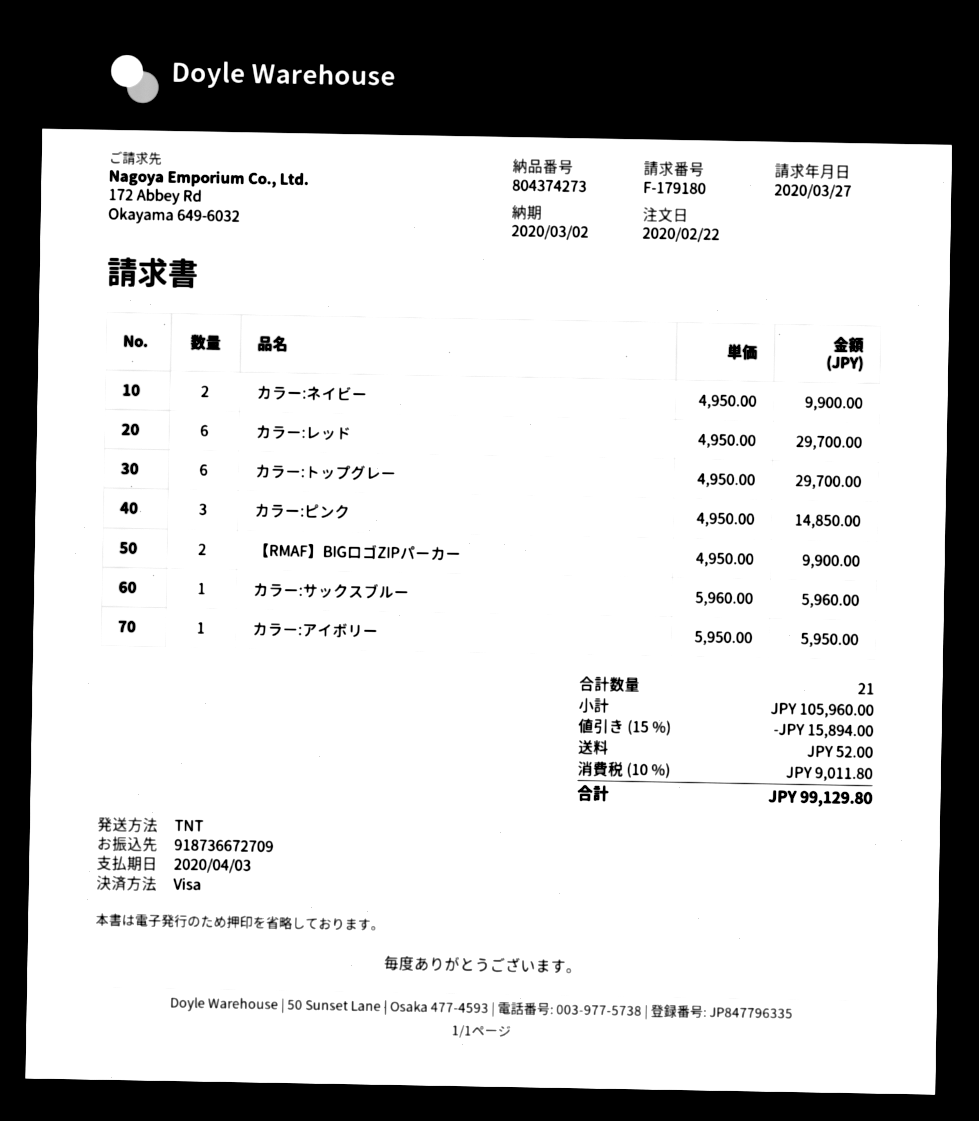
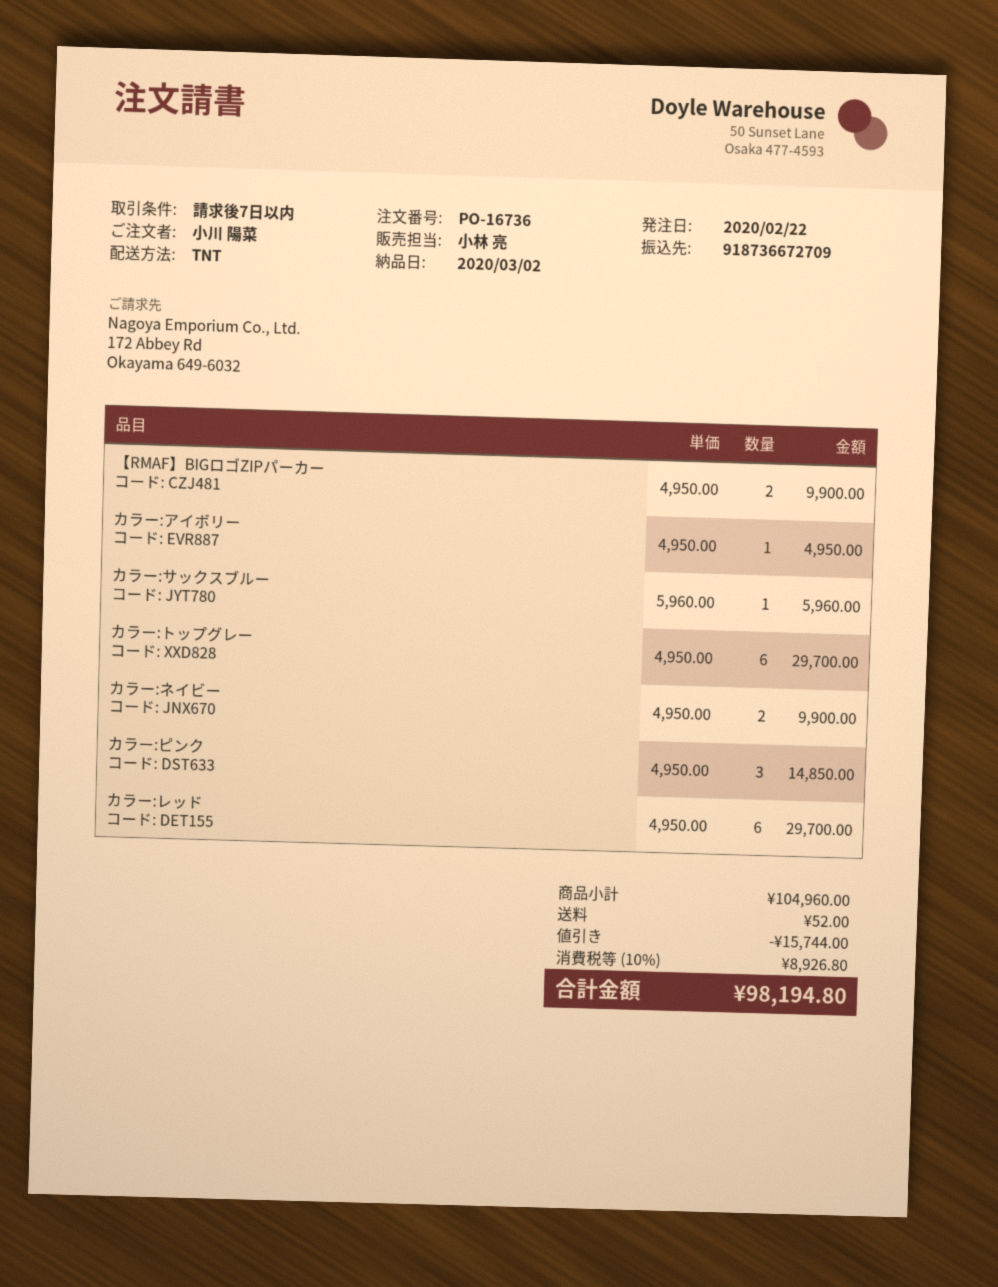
カラー:アイボリー: 1 x 5950.00 = 5950.00 -> 1 x 4950.00 = 4950.00
subtotal: 105960.00 -> 104960.00
discount: 15894.00 -> 15744.00
tax: 10% = 9011.80 -> 10% = 8926.80
total: 99129.80 -> 98194.80

